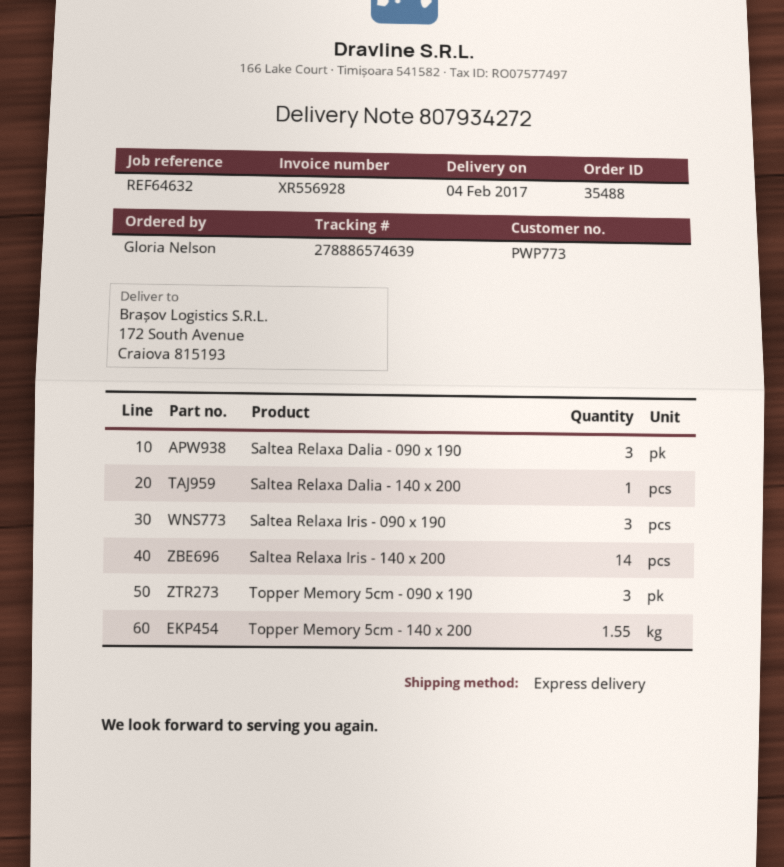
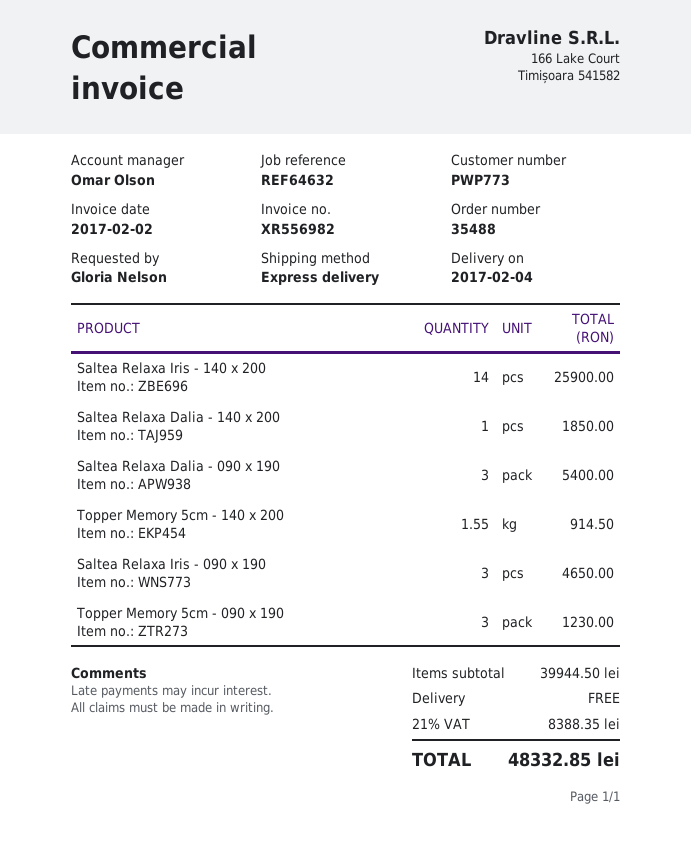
invoice number: XR556928 -> XR556982

